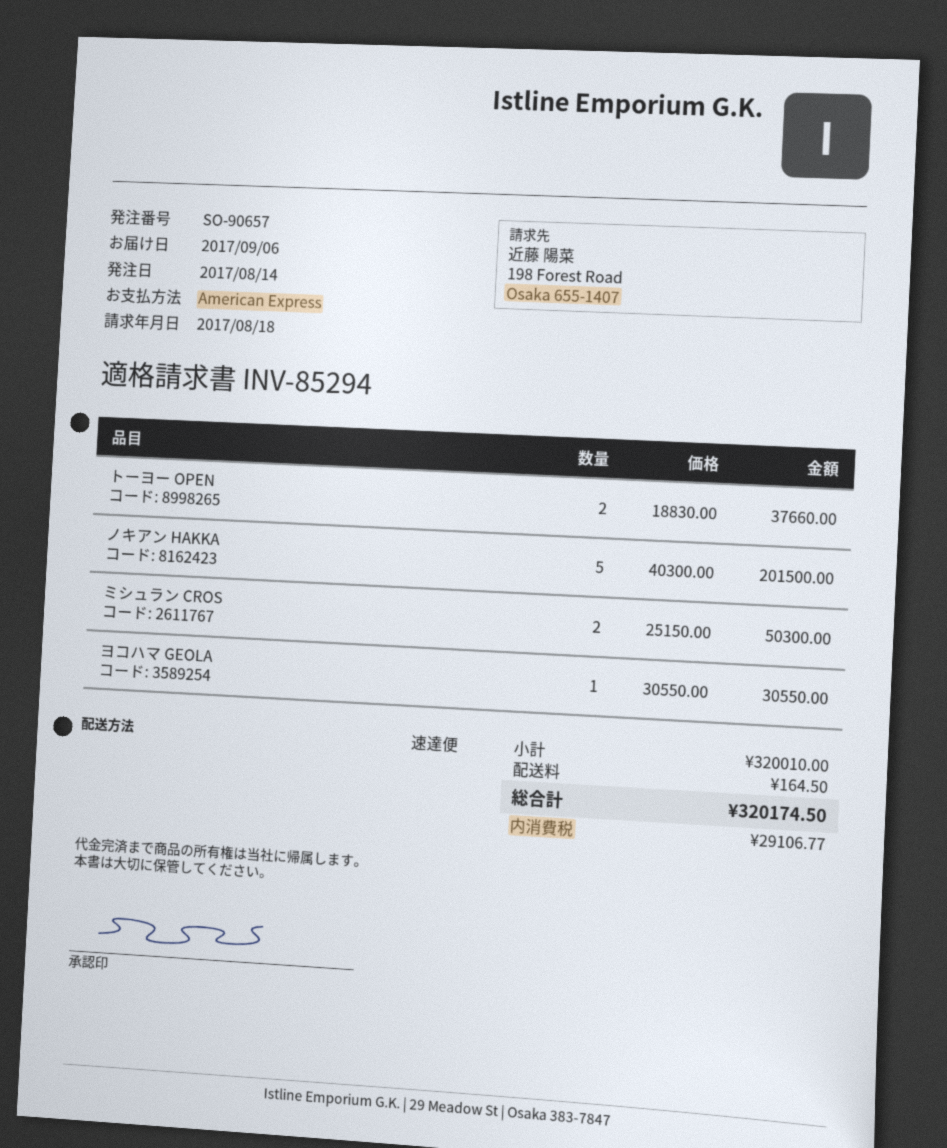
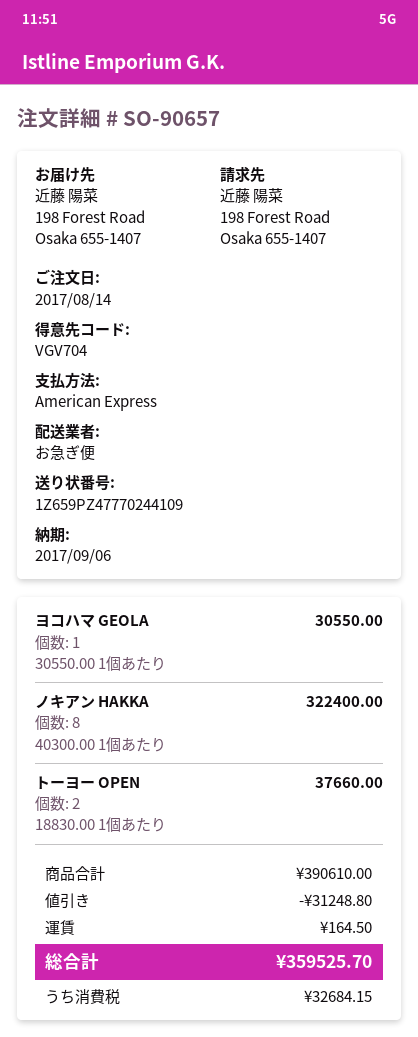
ノキアン HAKKA: 5 x 40300.00 = 201500.00 -> 8 x 40300.00 = 322400.00
ミシュラン CROS: 2 x 25150.00 = 50300.00 -> none
subtotal: 320010.00 -> 390610.00
discount: none -> 31248.80
tax: 29106.77 -> 32684.15
total: 320174.50 -> 359525.70

